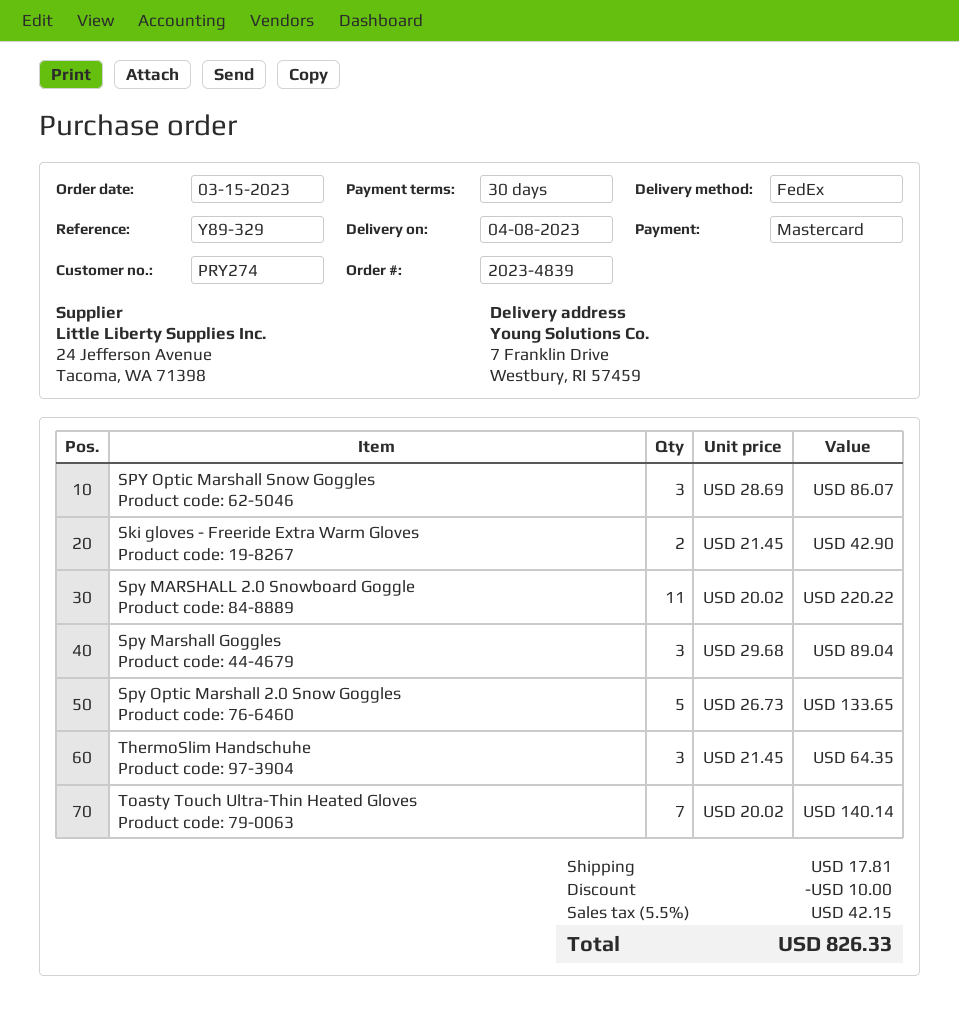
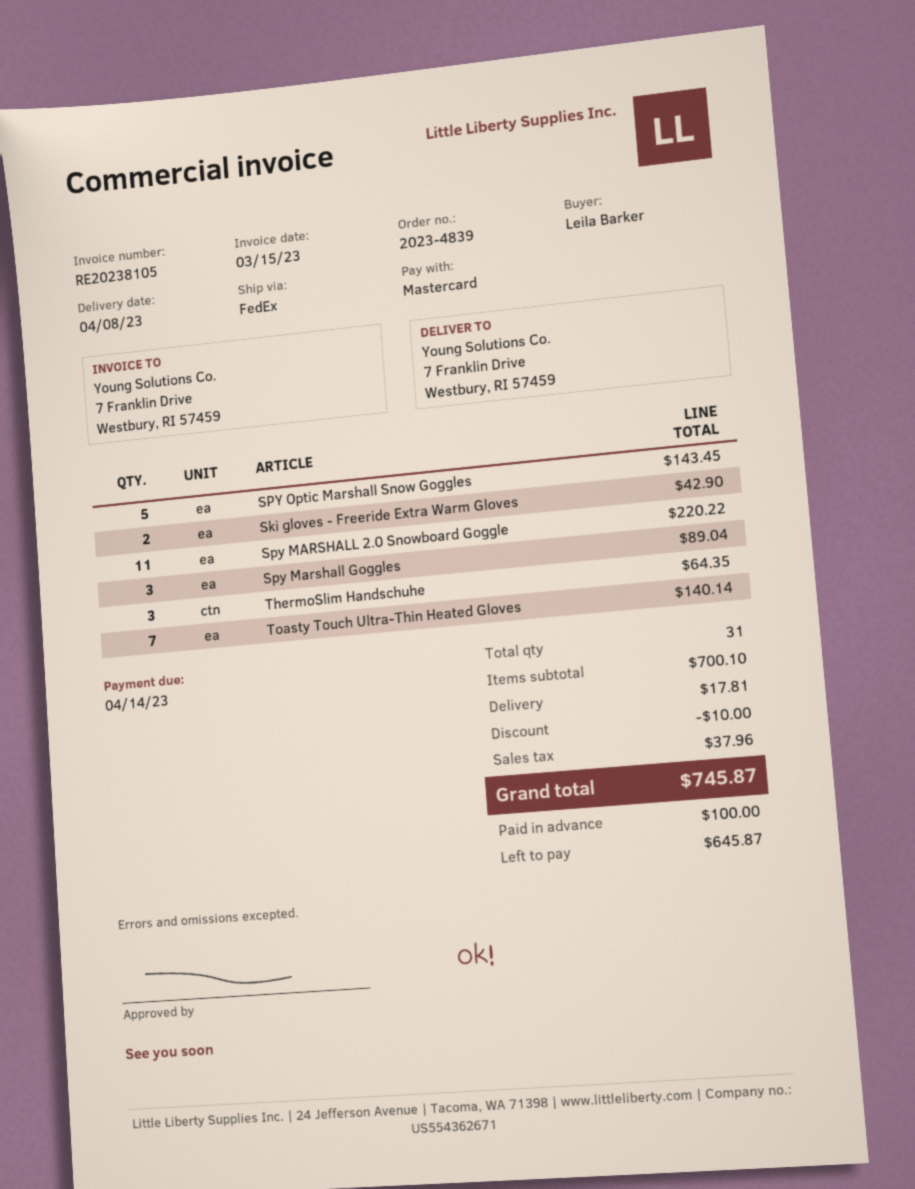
SPY Optic Marshall Snow Goggles: 3 for 86.07 -> 5 for 143.45
Spy Optic Marshall 2.0 Snow Goggles: 5 for 133.65 -> none
tax: 42.15 -> 37.96
total: 826.33 -> 745.87

